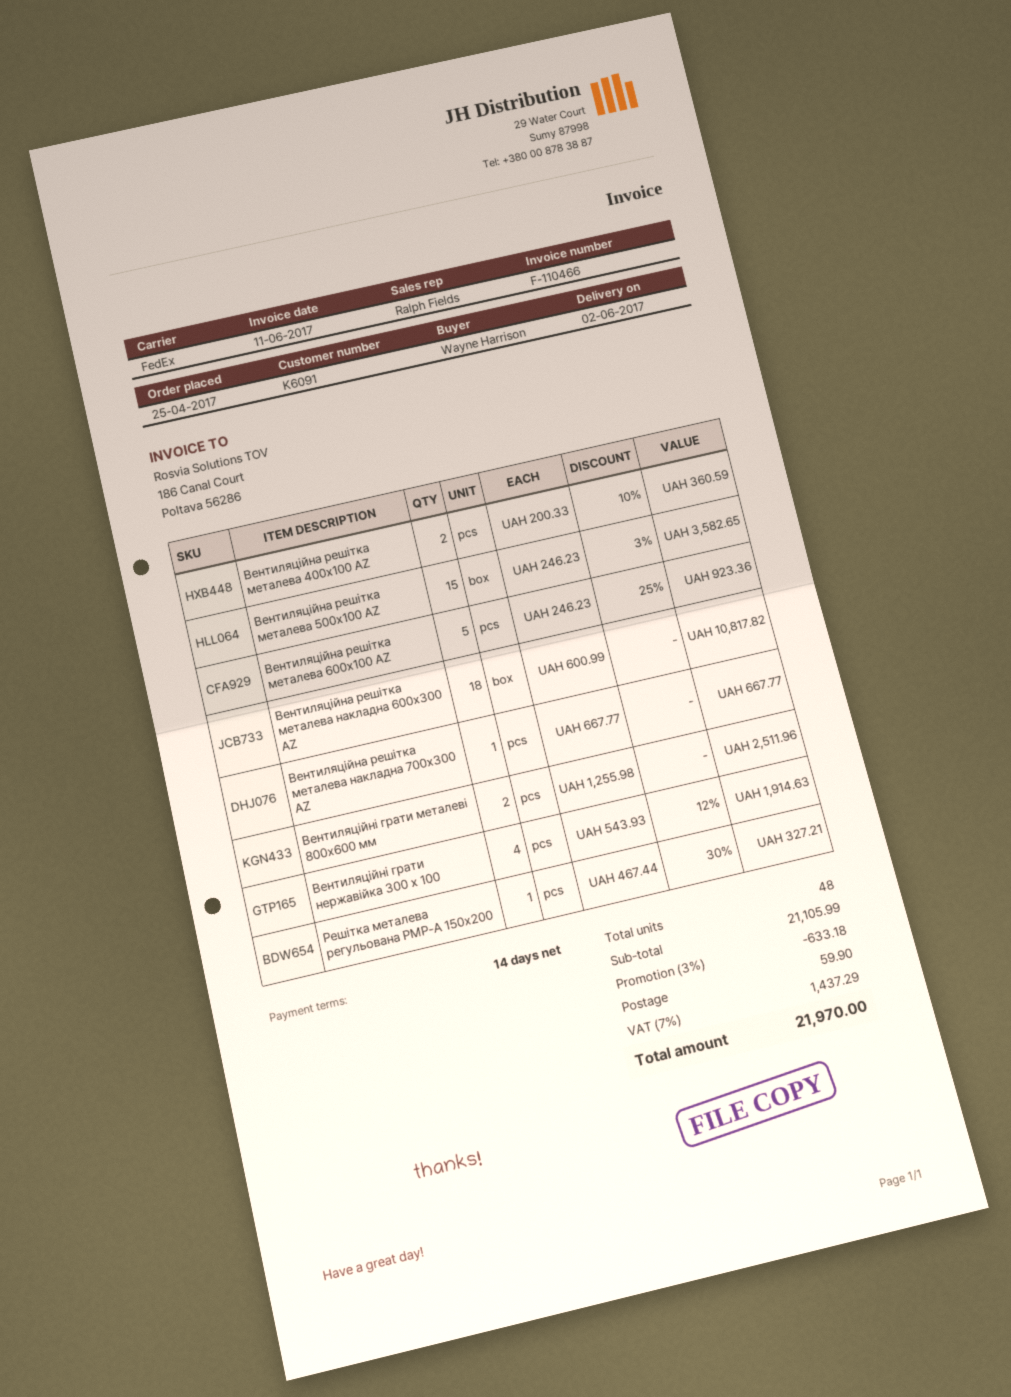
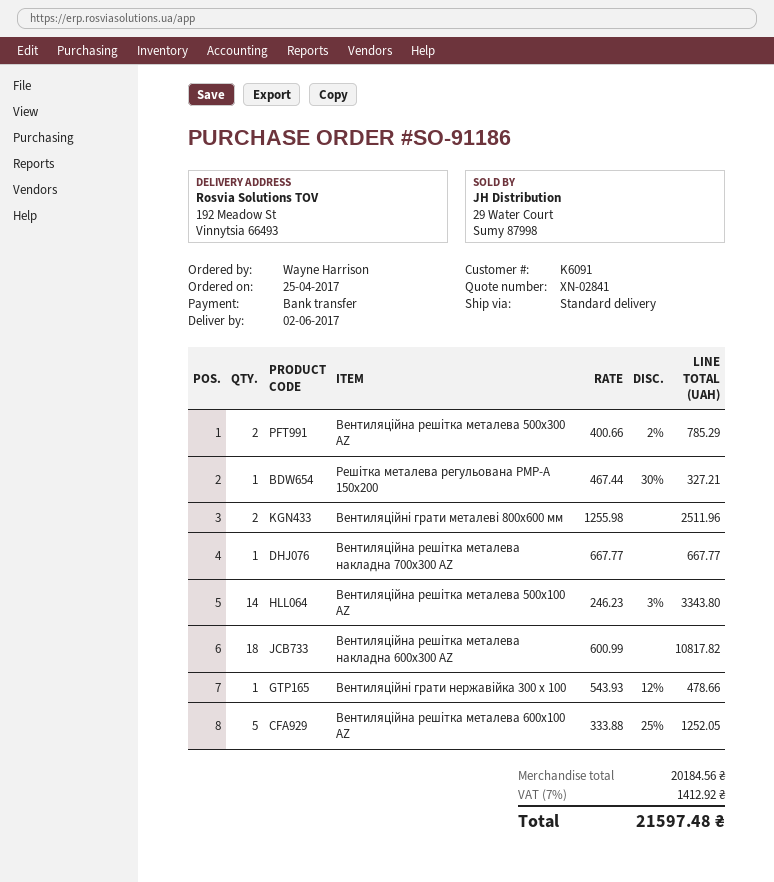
shipping method: FedEx -> standard
Вентиляційна решітка металева 400х100 AZ: 2 x 200.33 - 10% = 360.59 -> none
Вентиляційна решітка металева 500х100 AZ: 15 x 246.23 - 3% = 3582.65 -> 14 x 246.23 - 3% = 3343.80
Вентиляційна решітка металева 600х100 AZ: 5 x 246.23 - 25% = 923.36 -> 5 x 333.88 - 25% = 1252.05
Вентиляційні грати нержавійка 300 х 100: 4 x 543.93 - 12% = 1914.63 -> 1 x 543.93 - 12% = 478.66
Вентиляційна решітка металева 500х300 AZ: none -> 2 x 400.66 - 2% = 785.29
subtotal: 21105.99 -> 20184.56
discount: 3% = 633.18 -> none
shipping: 59.90 -> none
tax: 7% = 1437.29 -> 7% = 1412.92
total: 21970.00 -> 21597.48

